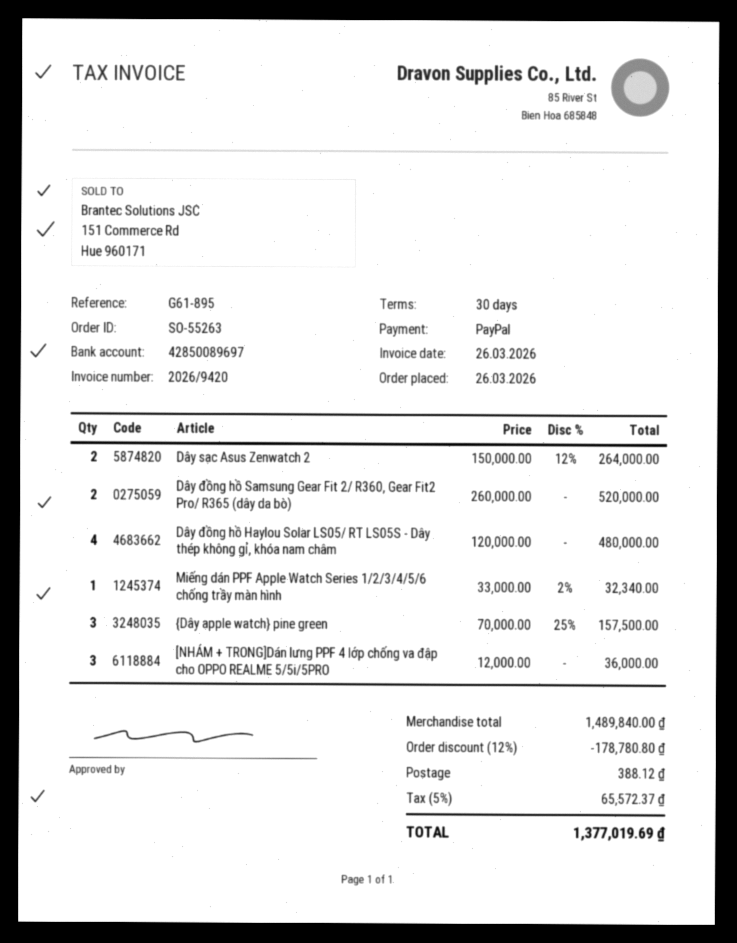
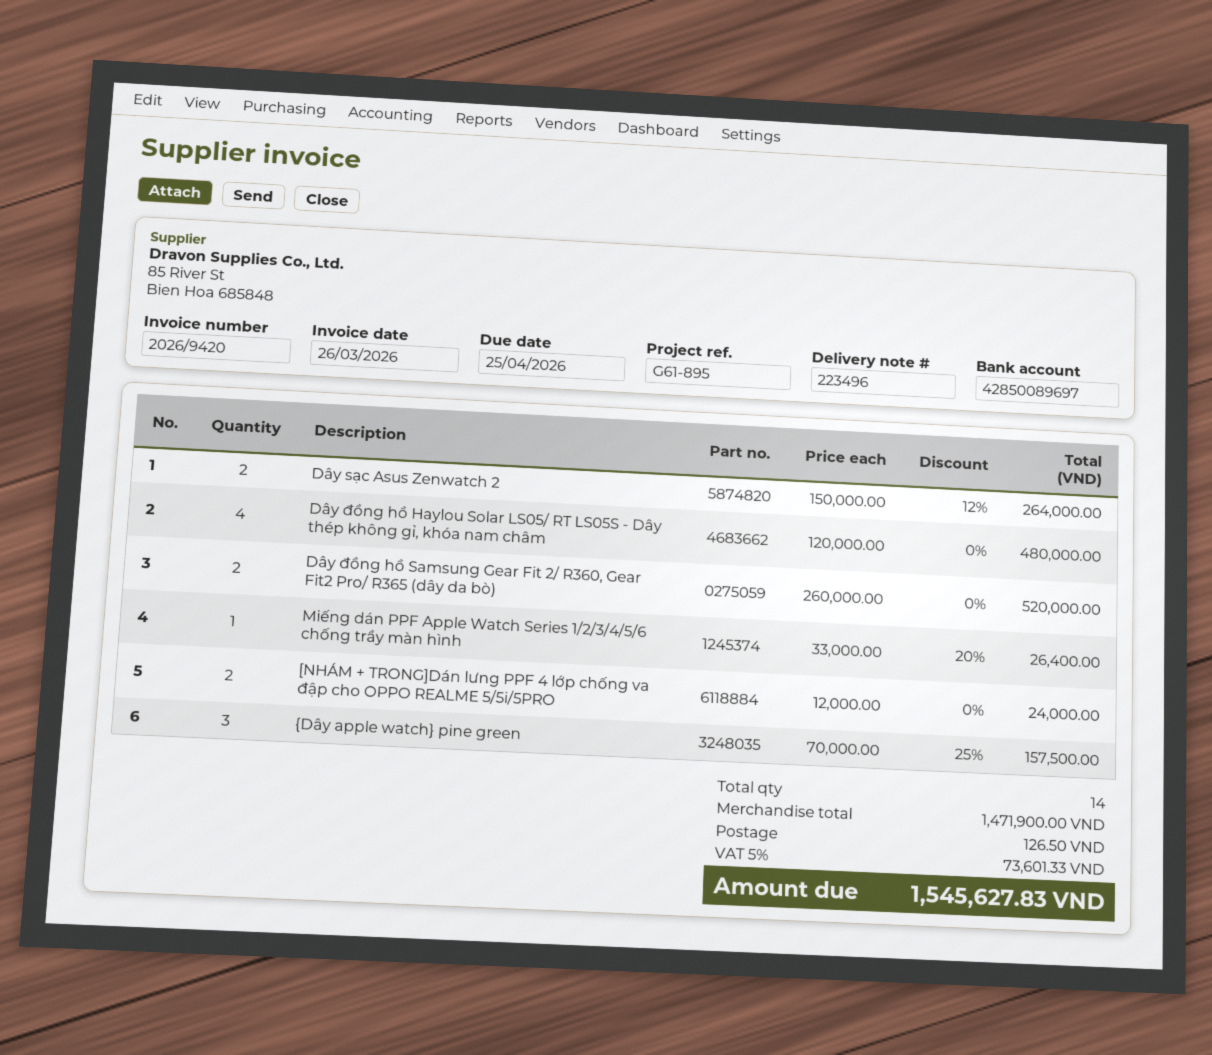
Miếng dán PPF Apple Watch Series 1/2/3/4/5/6 chống trầy màn hình: 1 x 33000.00 - 2% = 32340.00 -> 1 x 33000.00 - 20% = 26400.00
[NHÁM + TRONG]Dán lưng PPF 4 lớp chống va đập cho OPPO REALME 5/5i/5PRO: 3 x 12000.00 = 36000.00 -> 2 x 12000.00 = 24000.00
subtotal: 1489840.00 -> 1471900.00
discount: 12% = 178780.80 -> none
shipping: 388.12 -> 126.50
tax: 5% = 65572.37 -> 5% = 73601.33
total: 1377019.69 -> 1545627.83

